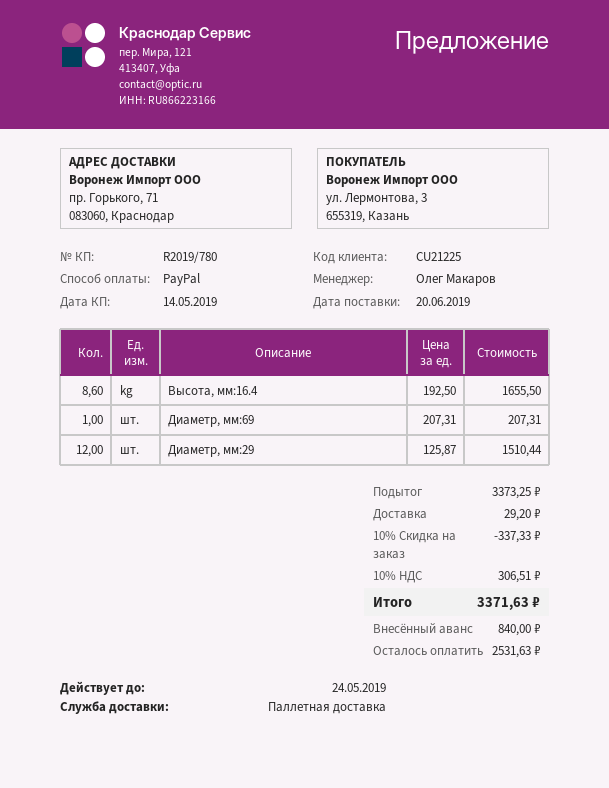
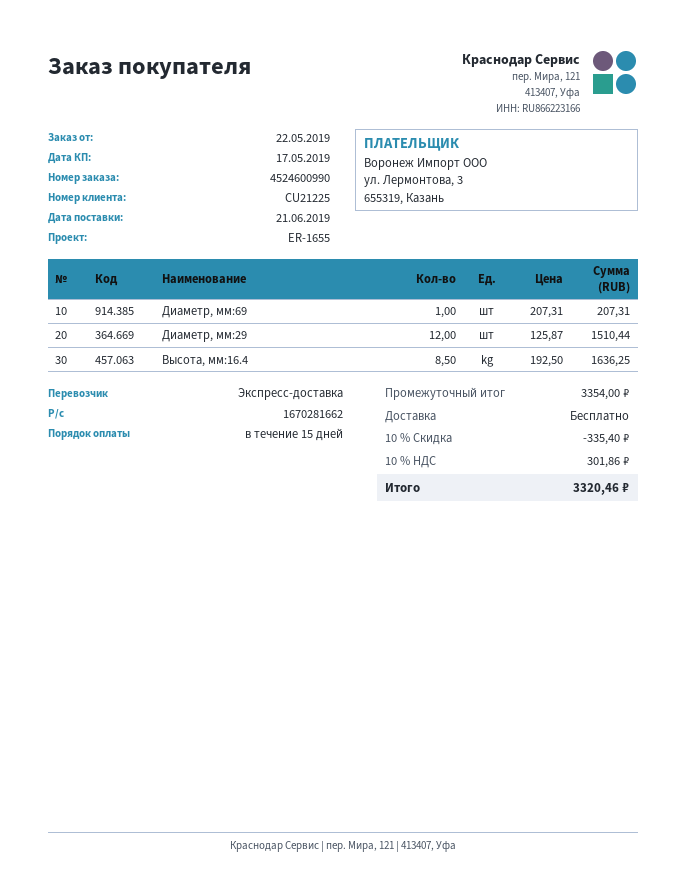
quote date: 2019-05-14 -> 2019-05-17
delivery date: 2019-06-20 -> 2019-06-21
shipping method: pallet freight -> express
Высота, мм:16.4: 8.6 x 192.50 = 1655.50 -> 8.5 x 192.50 = 1636.25
subtotal: 3373.25 -> 3354.00
discount: 10% = 337.33 -> 10% = 335.40
shipping: 29.20 -> 0.00
tax: 10% = 306.51 -> 10% = 301.86
total: 3371.63 -> 3320.46

